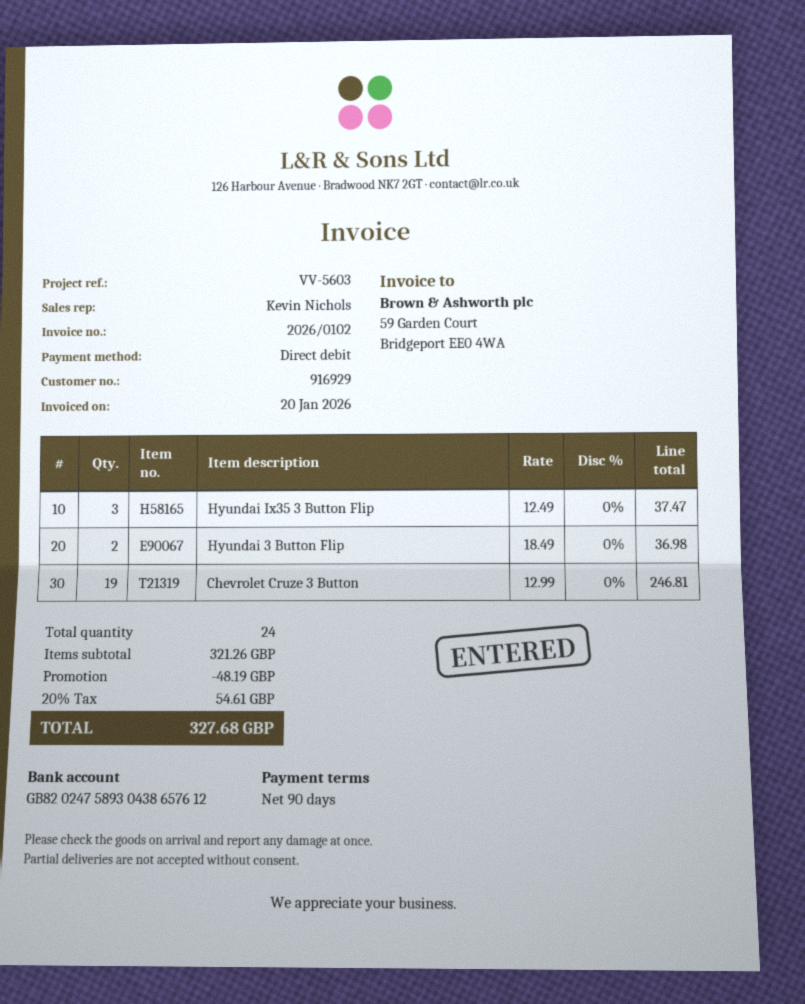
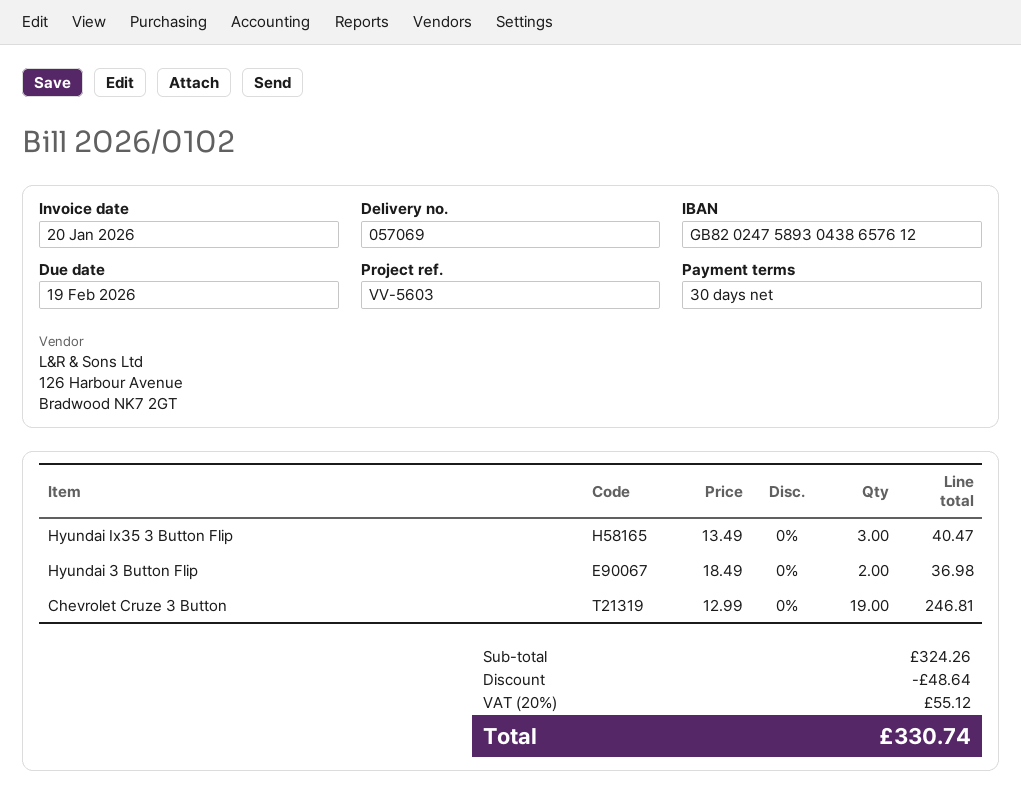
payment terms: 90 days -> 30 days
Hyundai Ix35 3 Button Flip: 3 x 12.49 = 37.47 -> 3 x 13.49 = 40.47
subtotal: 321.26 -> 324.26
discount: 48.19 -> 48.64
tax: 20% = 54.61 -> 20% = 55.12
total: 327.68 -> 330.74

